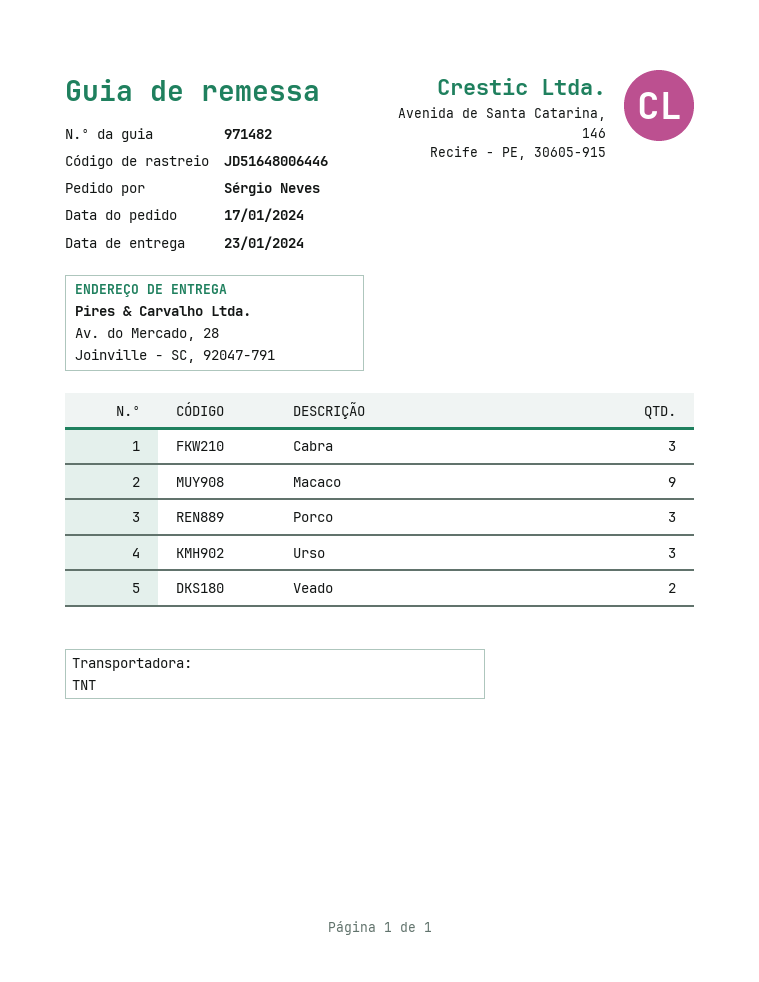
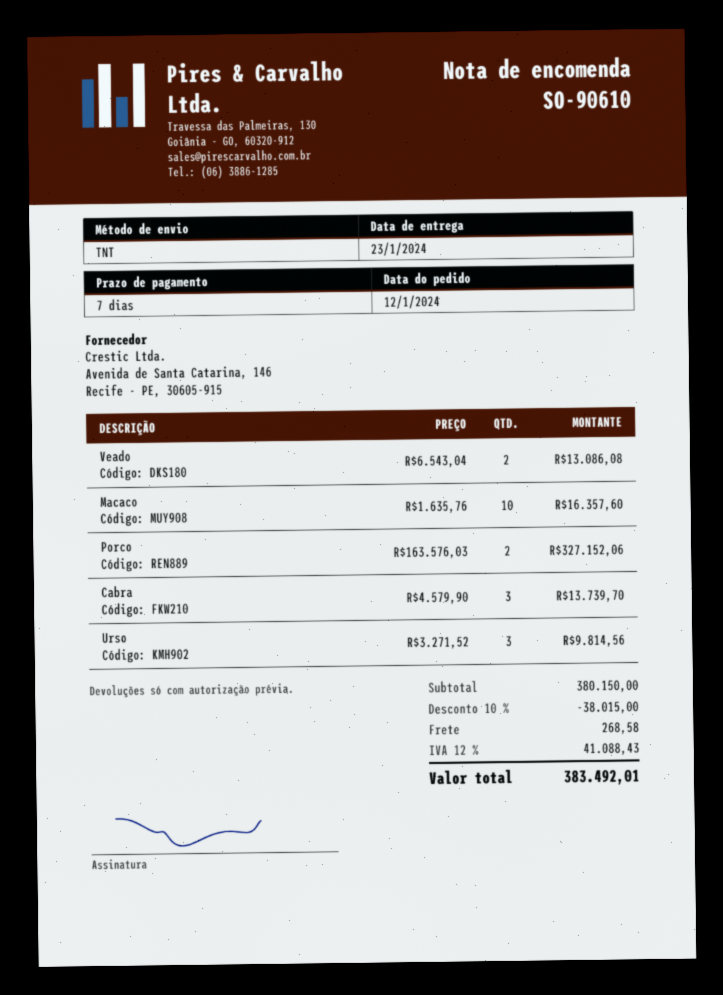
order date: 2024-01-17 -> 2024-01-12
Macaco: 9 -> 10
Porco: 3 -> 2

